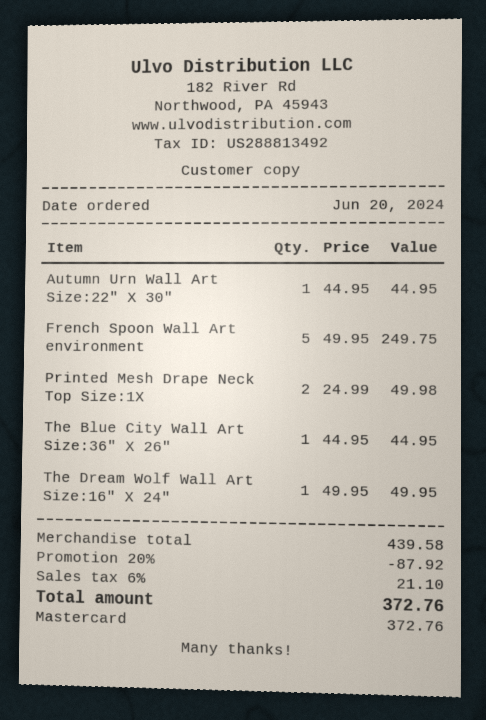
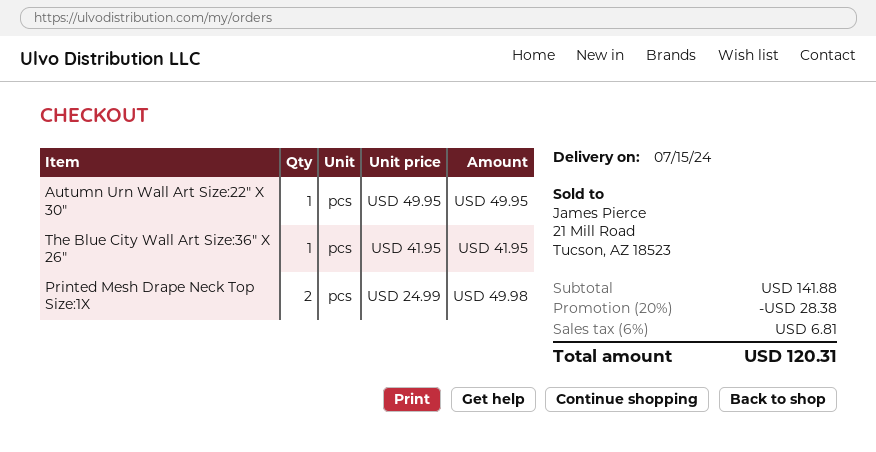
Autumn Urn Wall Art Size:22" X 30": 1 x 44.95 = 44.95 -> 1 x 49.95 = 49.95
French Spoon Wall Art environment: 5 x 49.95 = 249.75 -> none
The Blue City Wall Art Size:36" X 26": 1 x 44.95 = 44.95 -> 1 x 41.95 = 41.95
The Dream Wolf Wall Art Size:16" X 24": 1 x 49.95 = 49.95 -> none
subtotal: 439.58 -> 141.88
discount: 20% = 87.92 -> 20% = 28.38
tax: 6% = 21.10 -> 6% = 6.81
total: 372.76 -> 120.31

